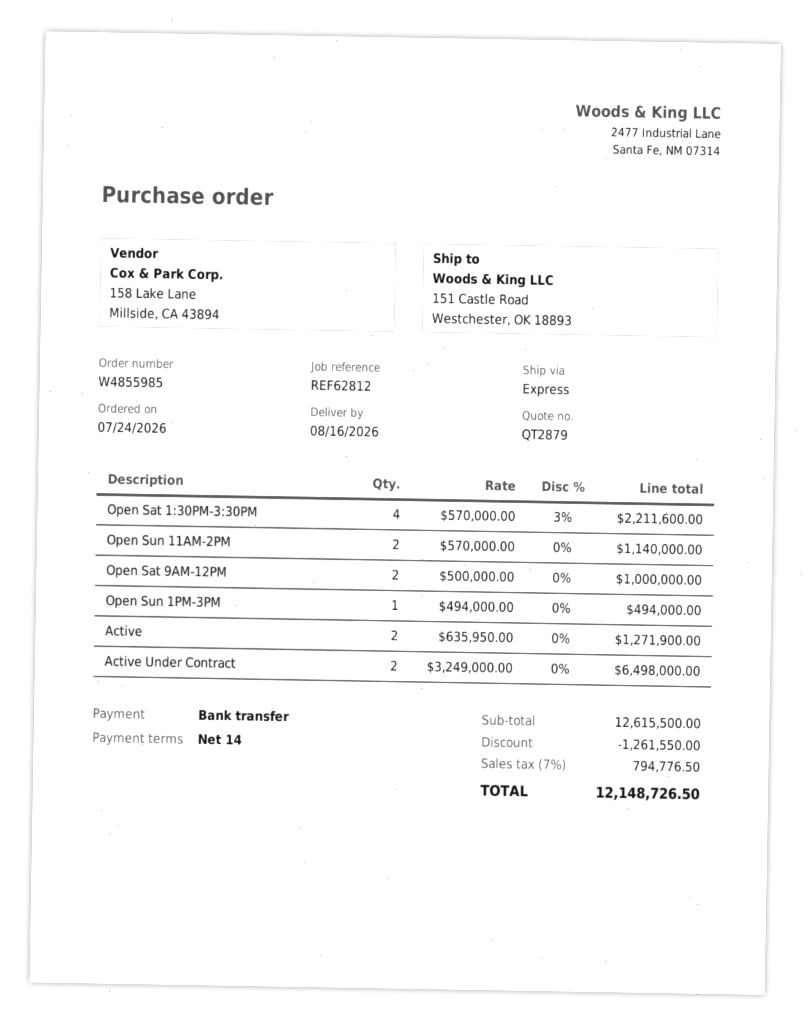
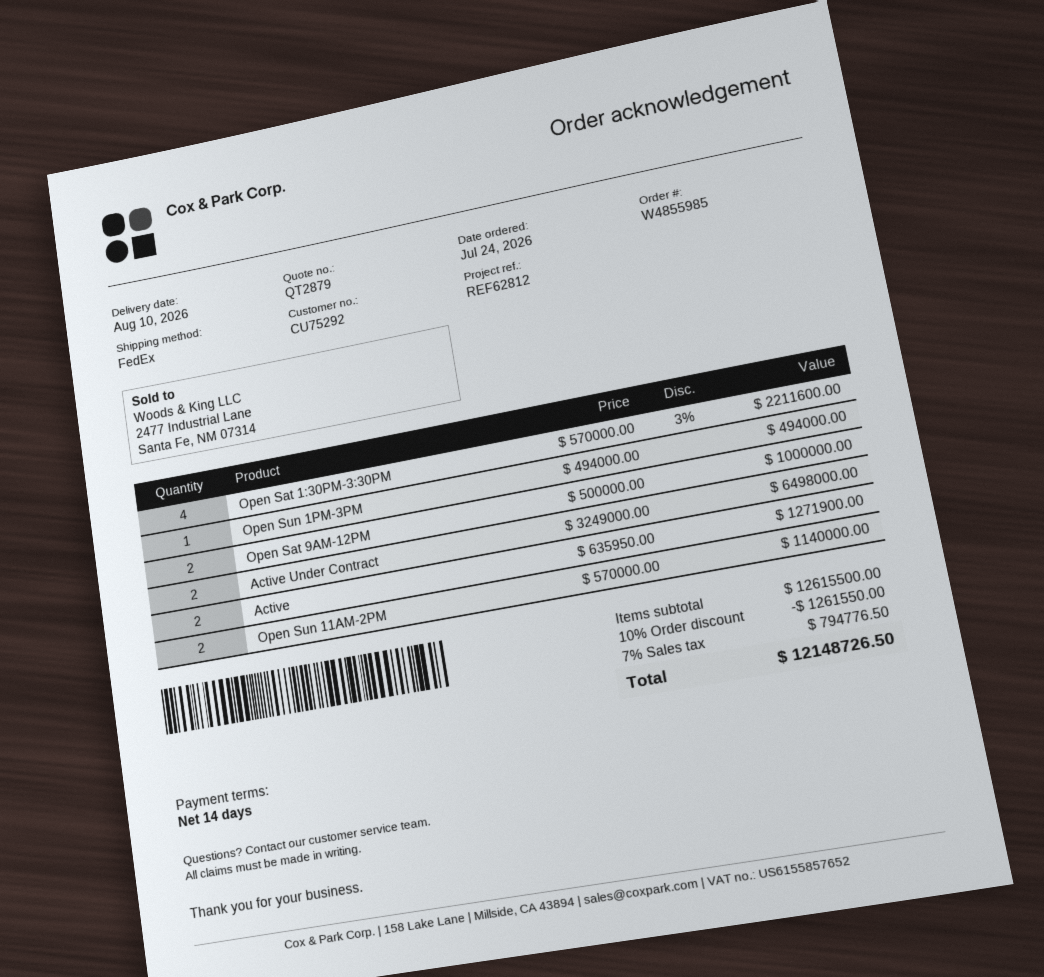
delivery date: 2026-08-16 -> 2026-08-10
shipping method: express -> FedEx

